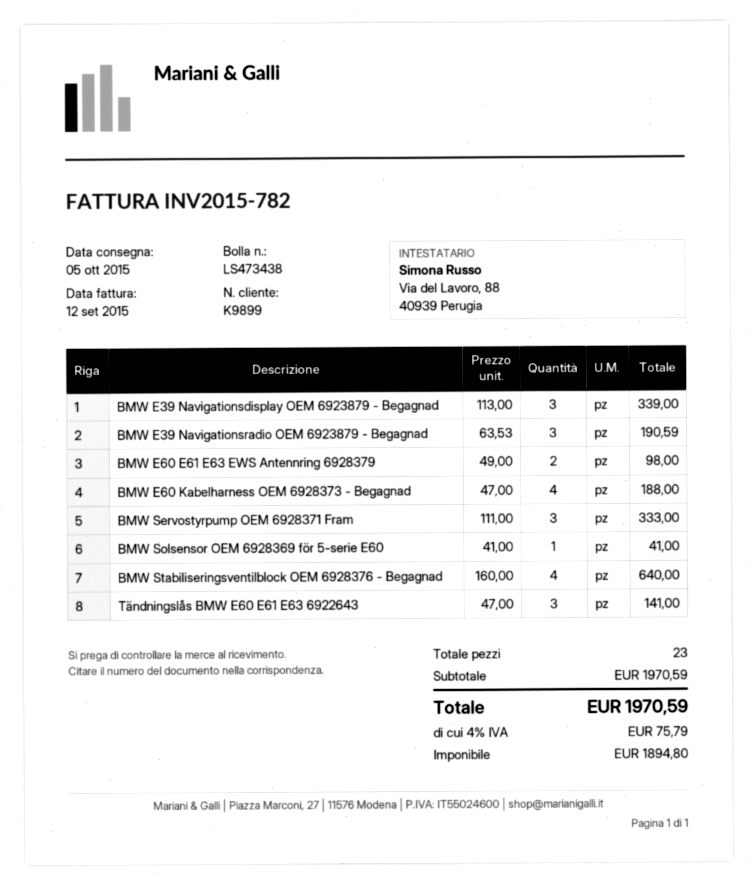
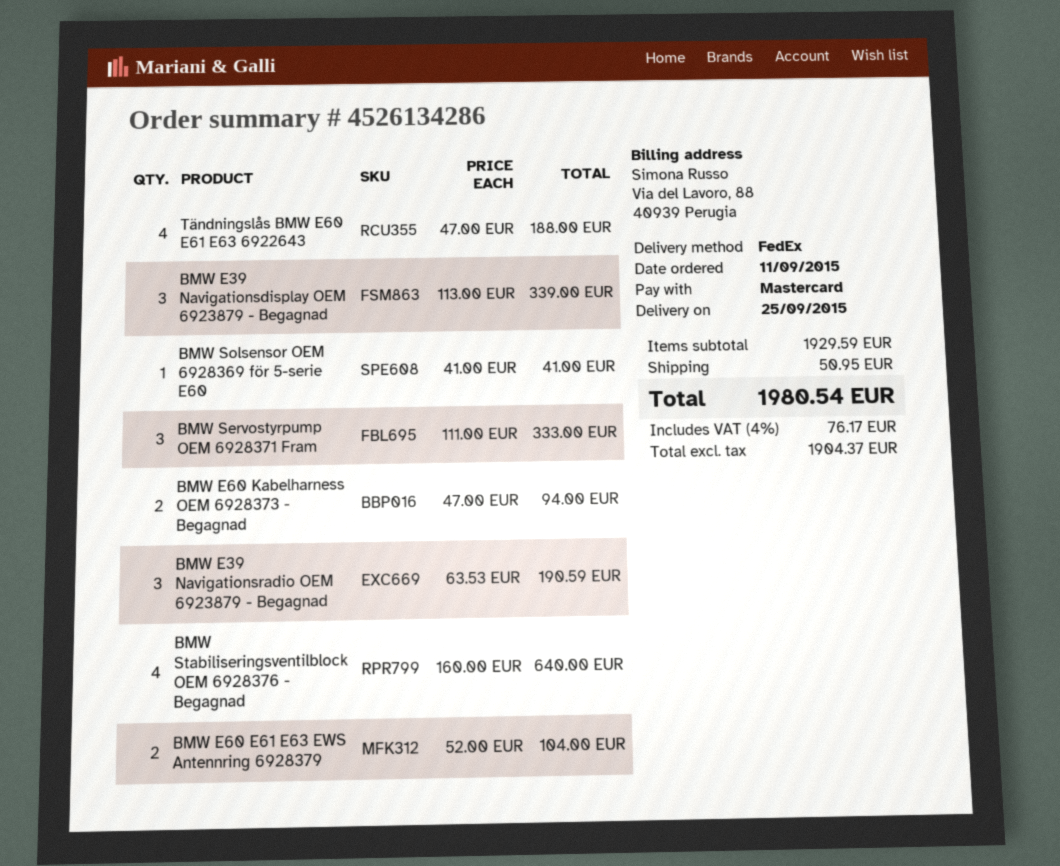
delivery date: 2015-10-05 -> 2015-09-25
BMW E60 E61 E63 EWS Antennring 6928379: 2 x 49.00 = 98.00 -> 2 x 52.00 = 104.00
BMW E60 Kabelharness OEM 6928373 - Begagnad: 4 x 47.00 = 188.00 -> 2 x 47.00 = 94.00
Tändningslås BMW E60 E61 E63 6922643: 3 x 47.00 = 141.00 -> 4 x 47.00 = 188.00
subtotal: 1970.59 -> 1929.59
shipping: none -> 50.95
net: 1894.80 -> 1904.37
tax: 4% = 75.79 -> 4% = 76.17
total: 1970.59 -> 1980.54

